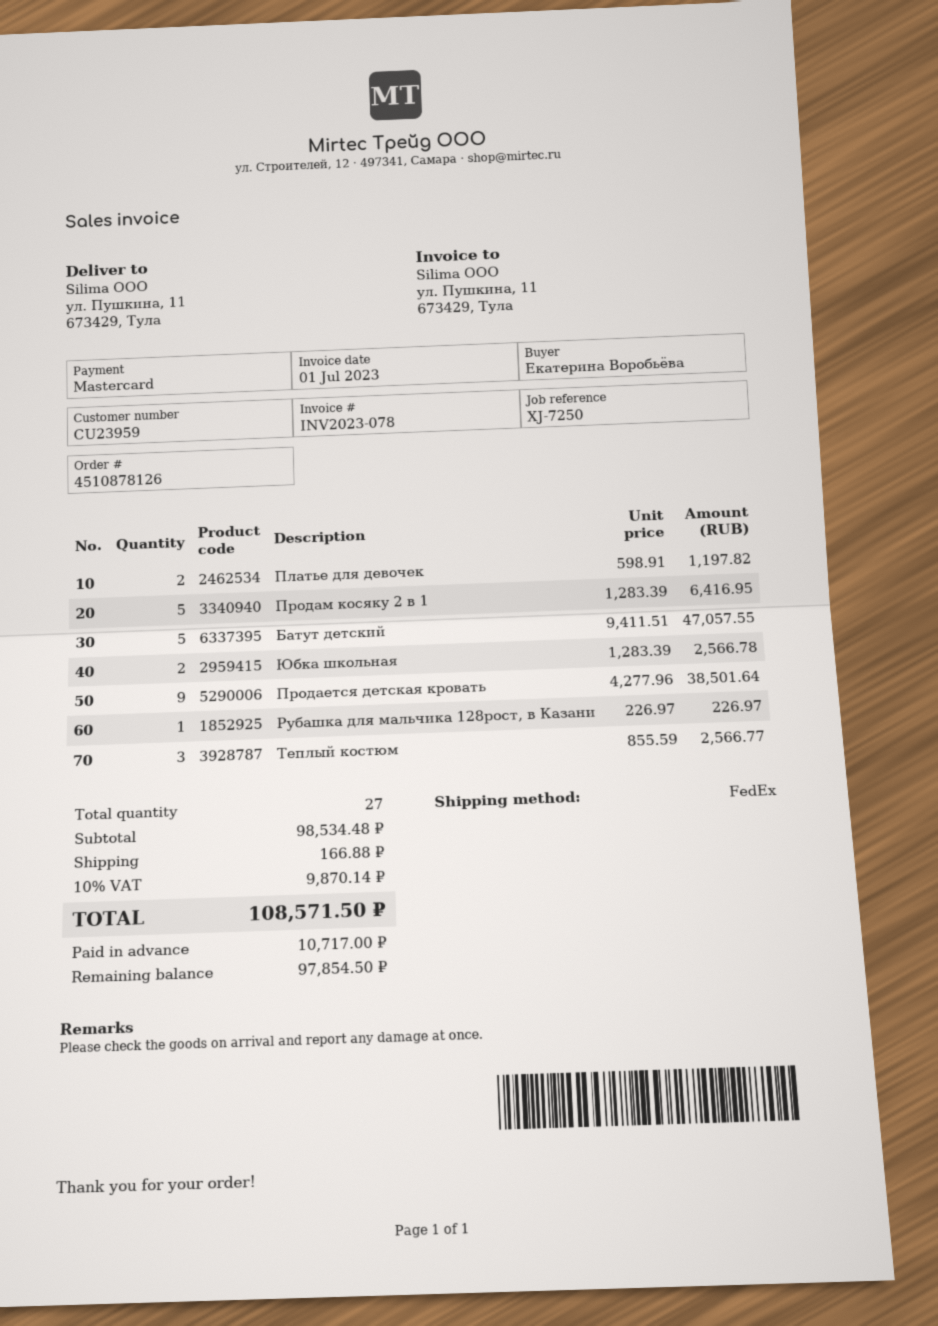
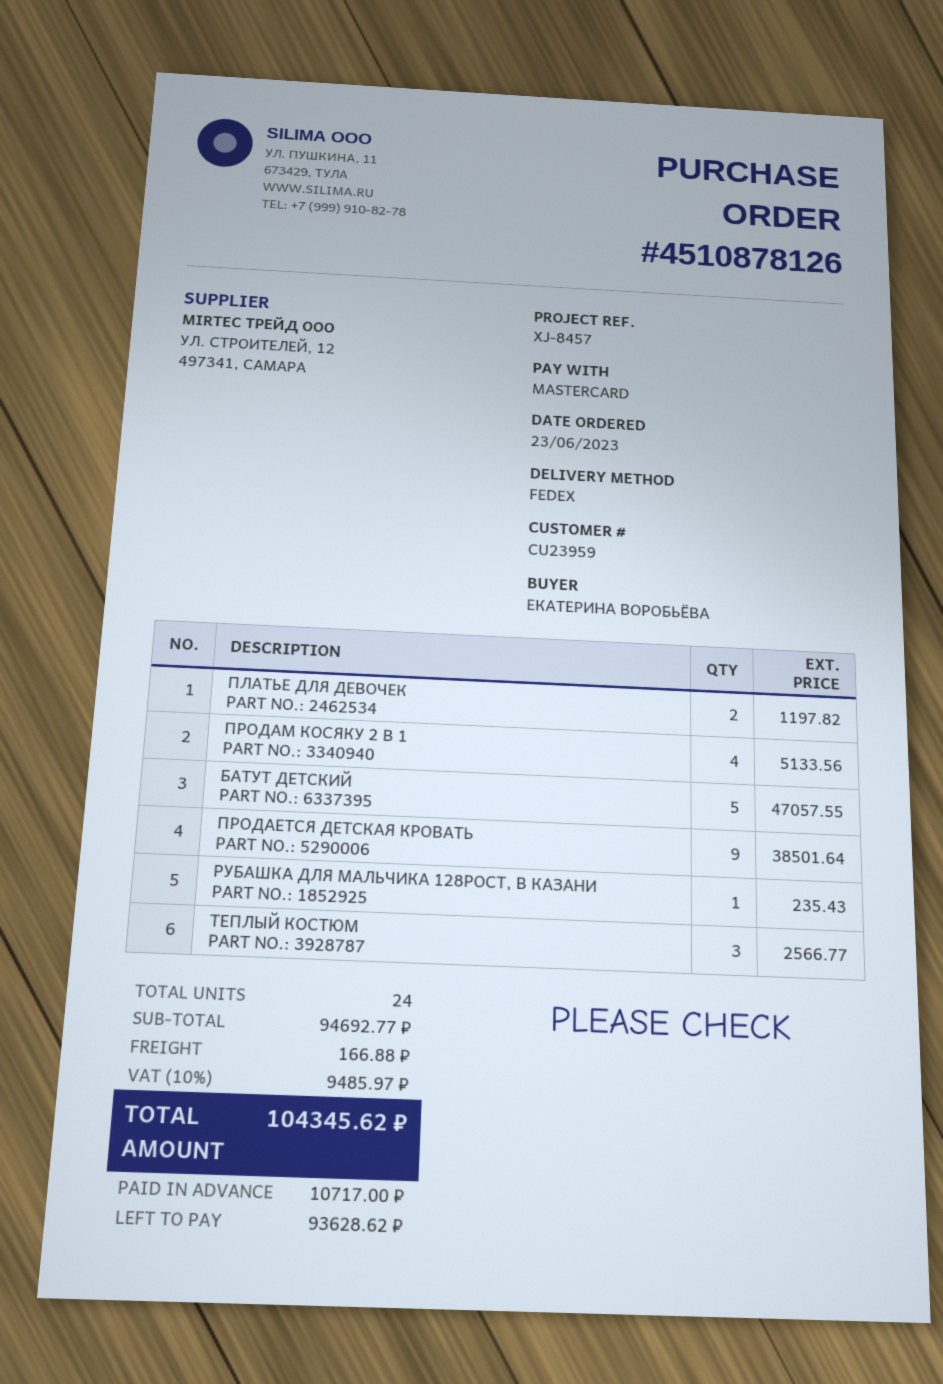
reference: XJ-7250 -> XJ-8457
Продам косяку 2 в 1: 5 for 6416.95 -> 4 for 5133.56
Юбка школьная: 2 for 2566.78 -> none
Рубашка для мальчика 128рост, в Казани: 1 for 226.97 -> 1 for 235.43
total quantity: 27 -> 24
subtotal: 98534.48 -> 94692.77
tax: 10% = 9870.14 -> 10% = 9485.97
total: 108571.50 -> 104345.62
balance: 97854.50 -> 93628.62

